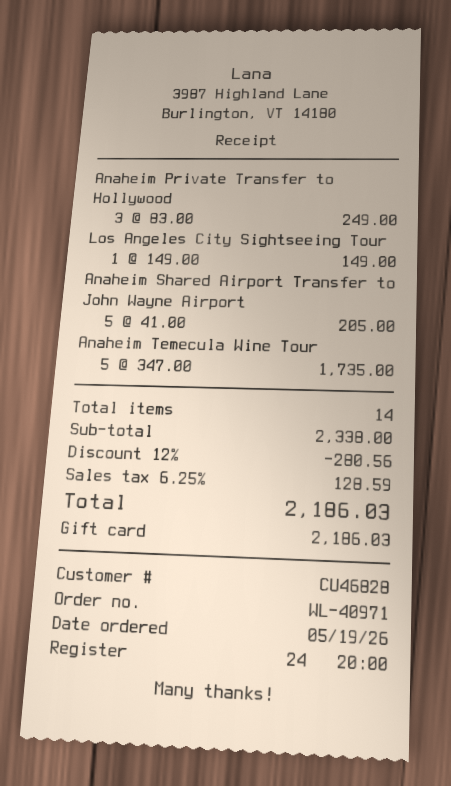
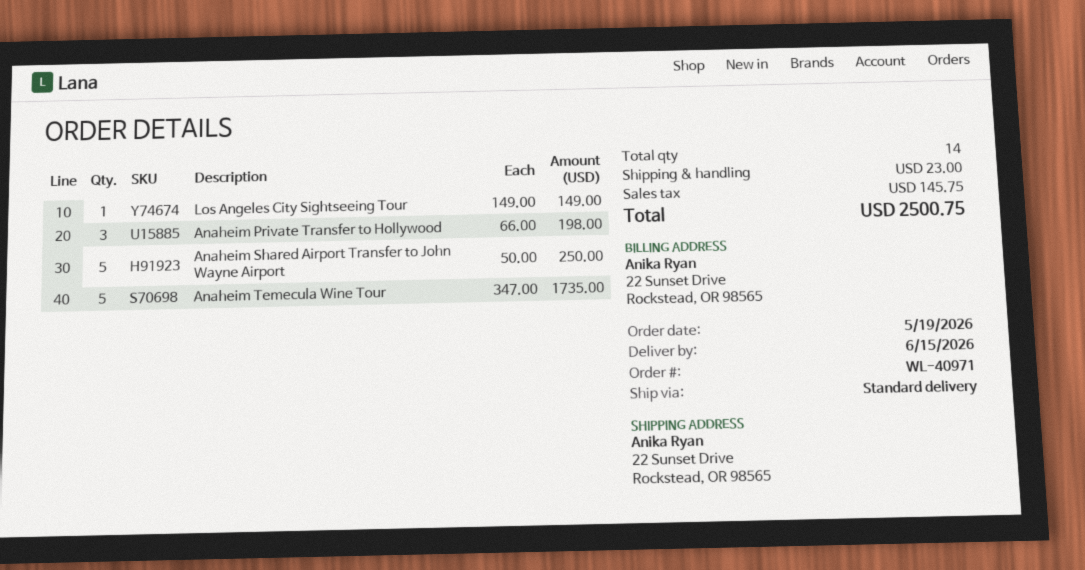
Anaheim Private Transfer to Hollywood: 3 x 83.00 = 249.00 -> 3 x 66.00 = 198.00
Anaheim Shared Airport Transfer to John Wayne Airport: 5 x 41.00 = 205.00 -> 5 x 50.00 = 250.00
discount: 12% = 280.56 -> none
shipping: none -> 23.00
tax: 128.59 -> 145.75
total: 2186.03 -> 2500.75

